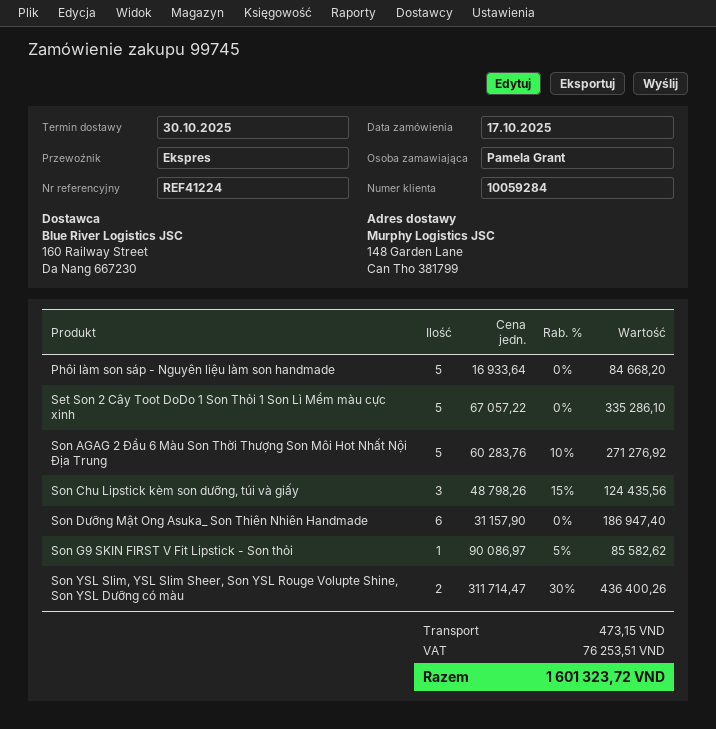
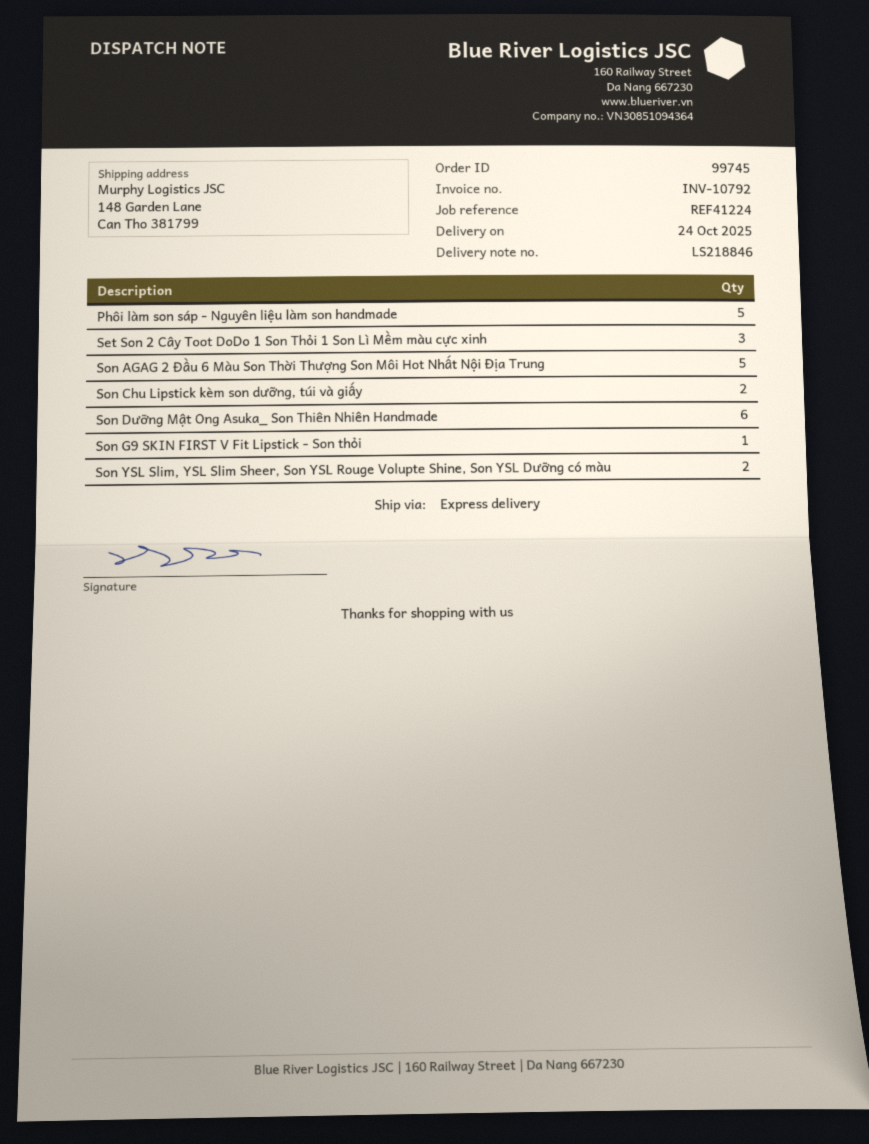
delivery date: 2025-10-30 -> 2025-10-24
Set Son 2 Cây Toot DoDo 1 Son Thỏi 1 Son Lì Mềm màu cực xinh: 5 -> 3
Son Chu Lipstick kèm son dưỡng, túi và giấy: 3 -> 2

